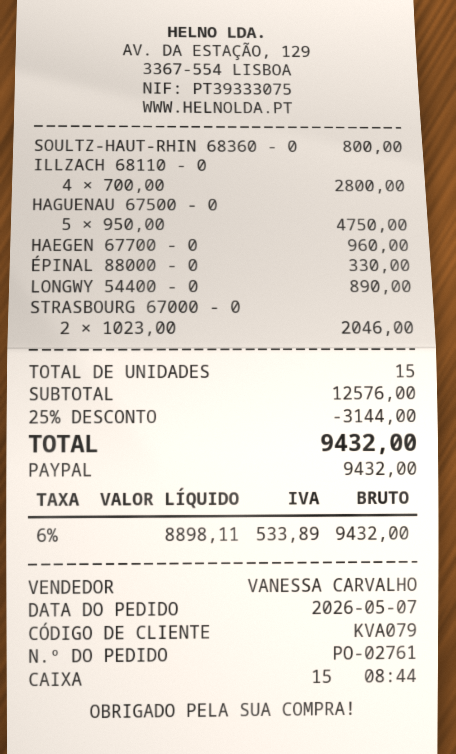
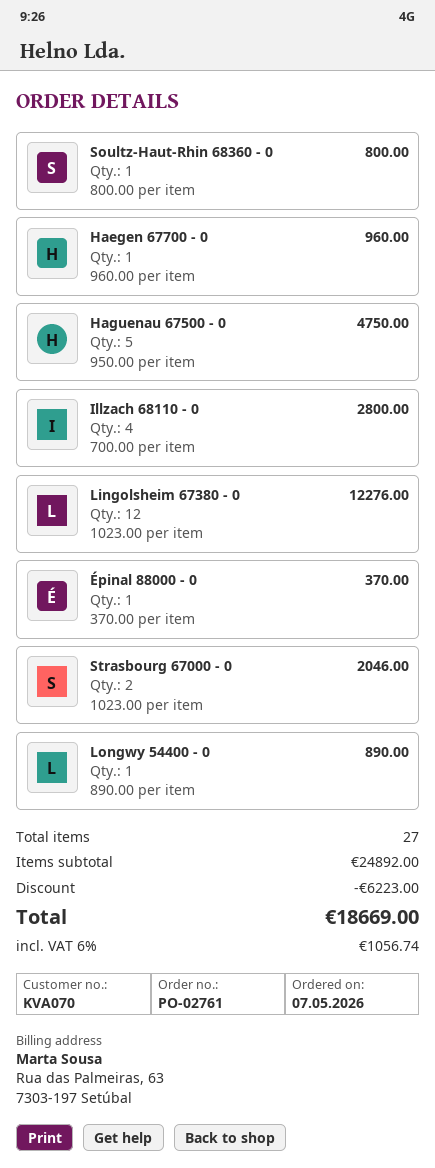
customer number: KVA079 -> KVA070
ÉPINAL 88000 - 0: 1 x 330.00 = 330.00 -> 1 x 370.00 = 370.00
Lingolsheim 67380 - 0: none -> 12 x 1023.00 = 12276.00
total quantity: 15 -> 27
subtotal: 12576.00 -> 24892.00
discount: 3144.00 -> 6223.00
tax: 6% = 533.89 -> 6% = 1056.74
total: 9432.00 -> 18669.00

